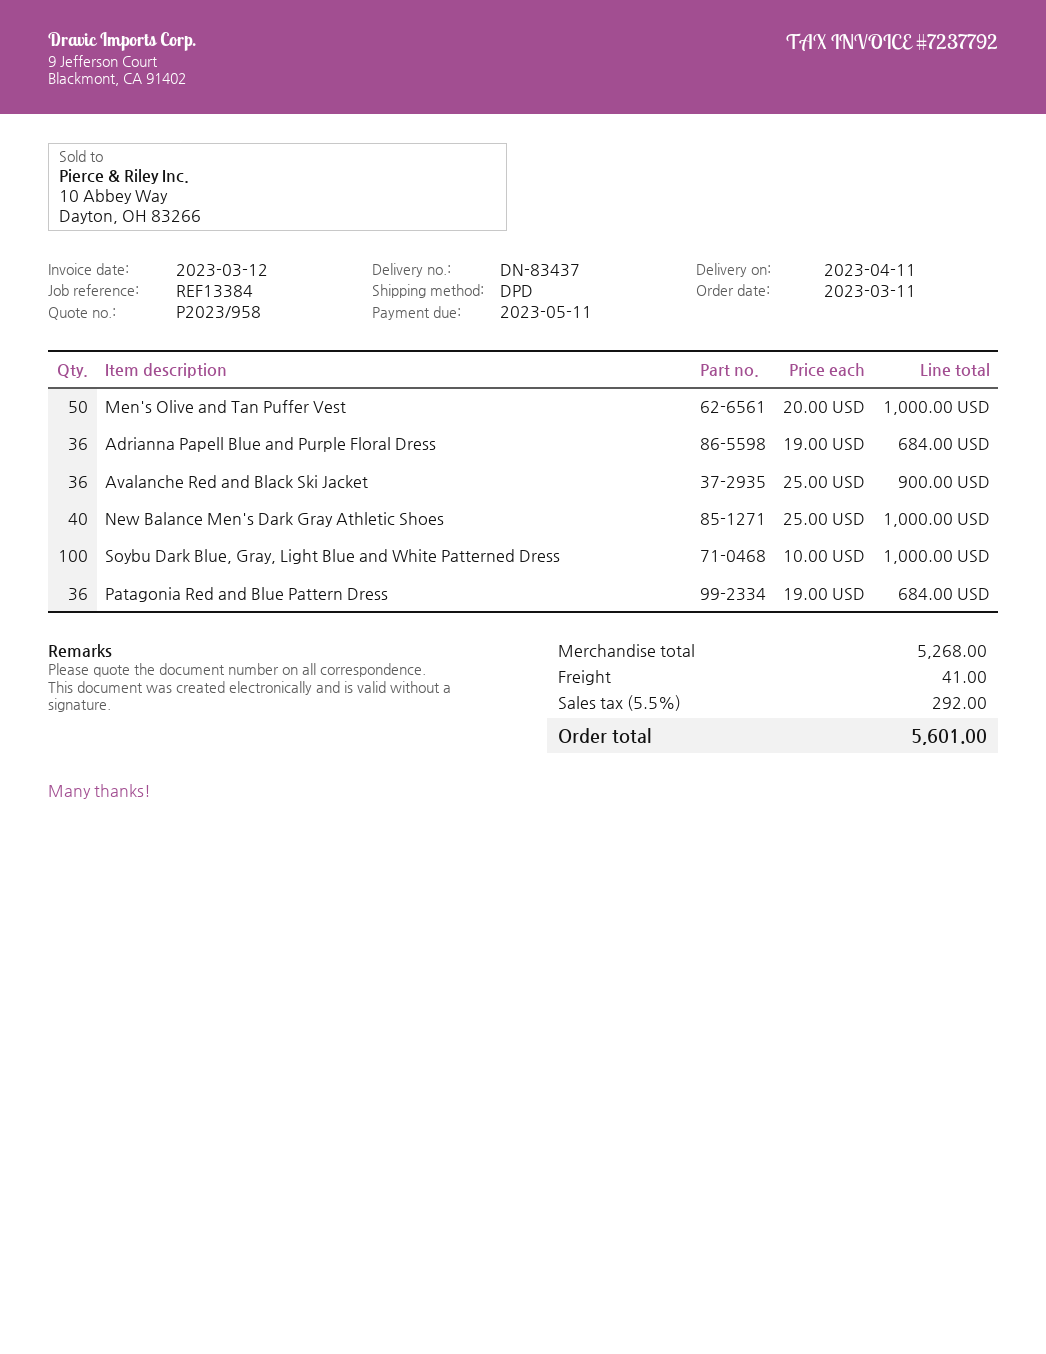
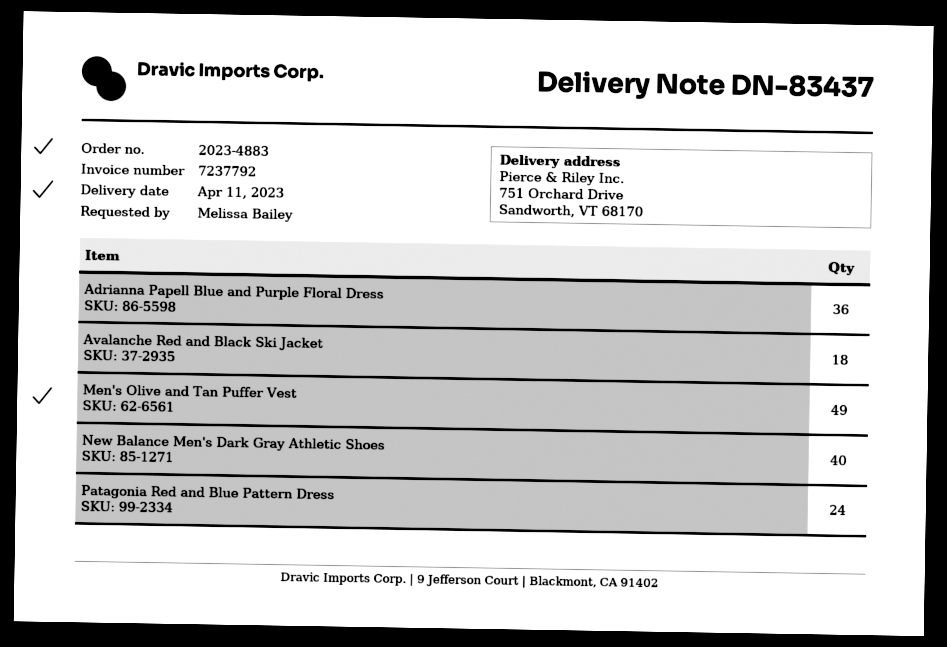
Men's Olive and Tan Puffer Vest: 50 -> 49
Avalanche Red and Black Ski Jacket: 36 -> 18
Soybu Dark Blue, Gray, Light Blue and White Patterned Dress: 100 -> none
Patagonia Red and Blue Pattern Dress: 36 -> 24

